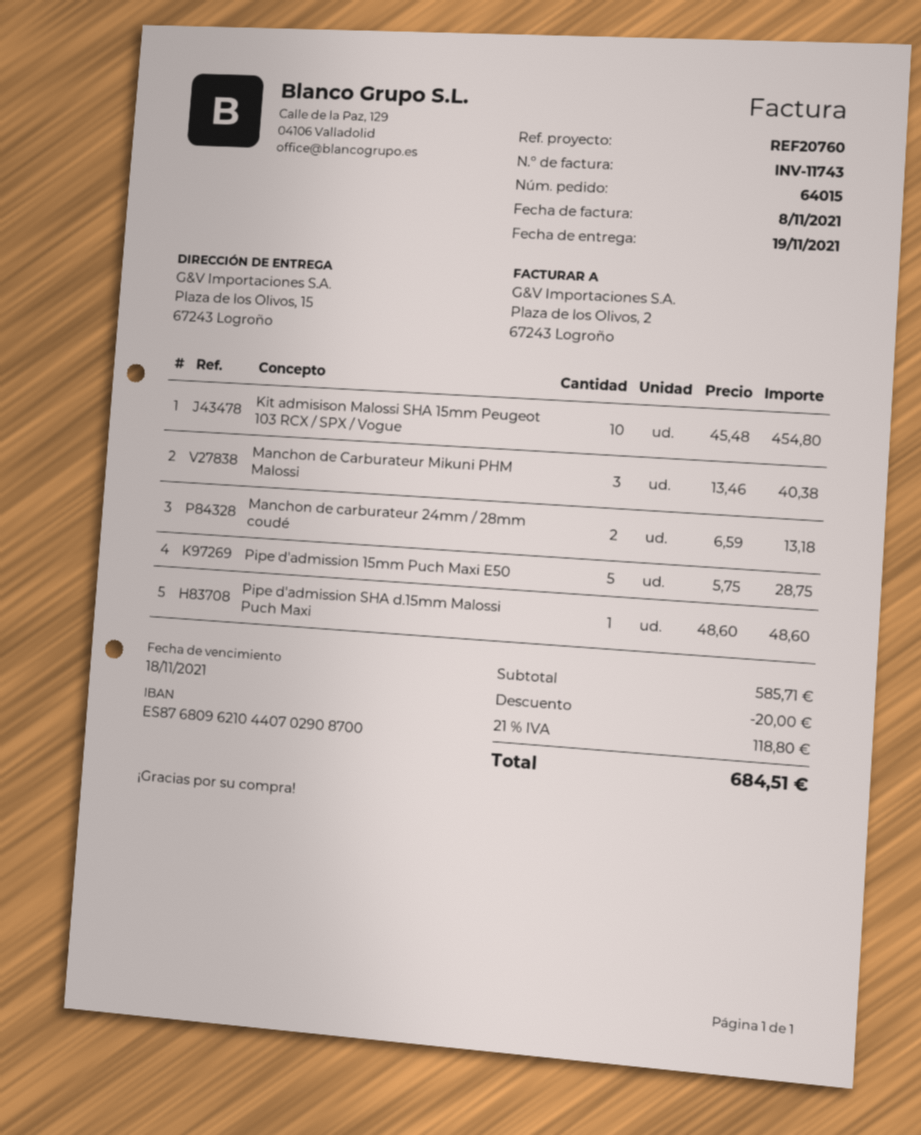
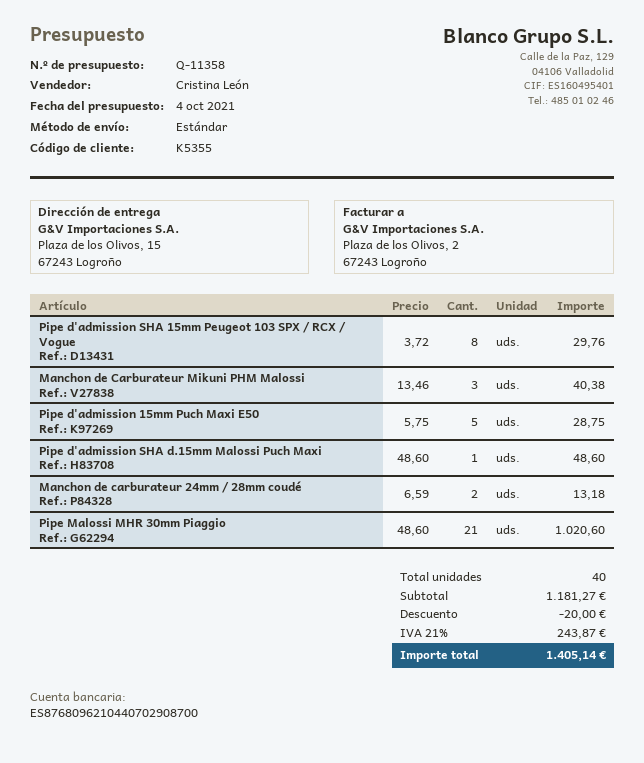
Kit admisison Malossi SHA 15mm Peugeot 103 RCX / SPX / Vogue: 10 x 45.48 = 454.80 -> none
Pipe d'admission SHA 15mm Peugeot 103 SPX / RCX / Vogue: none -> 8 x 3.72 = 29.76
Pipe Malossi MHR 30mm Piaggio: none -> 21 x 48.60 = 1020.60
subtotal: 585.71 -> 1181.27
tax: 21% = 118.80 -> 21% = 243.87
total: 684.51 -> 1405.14

